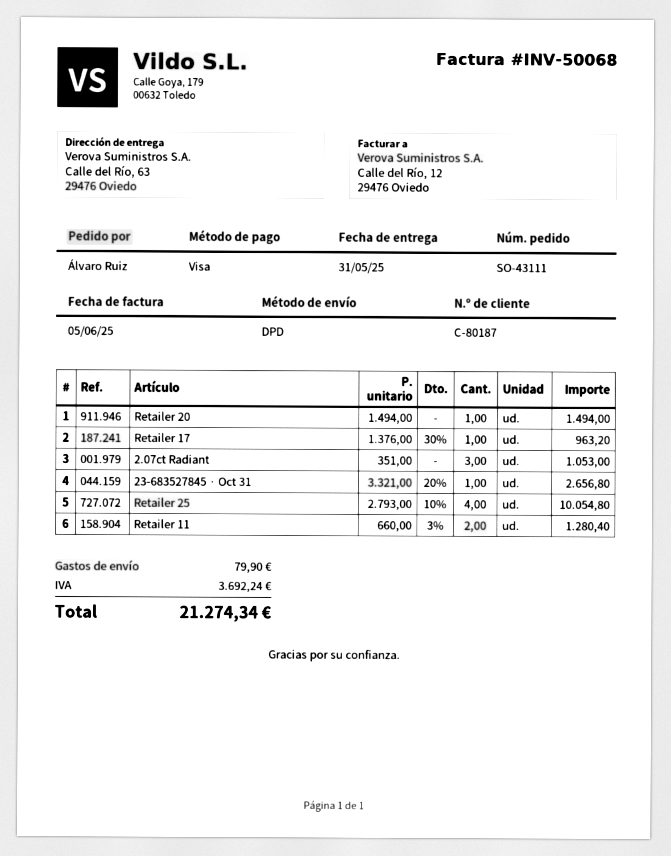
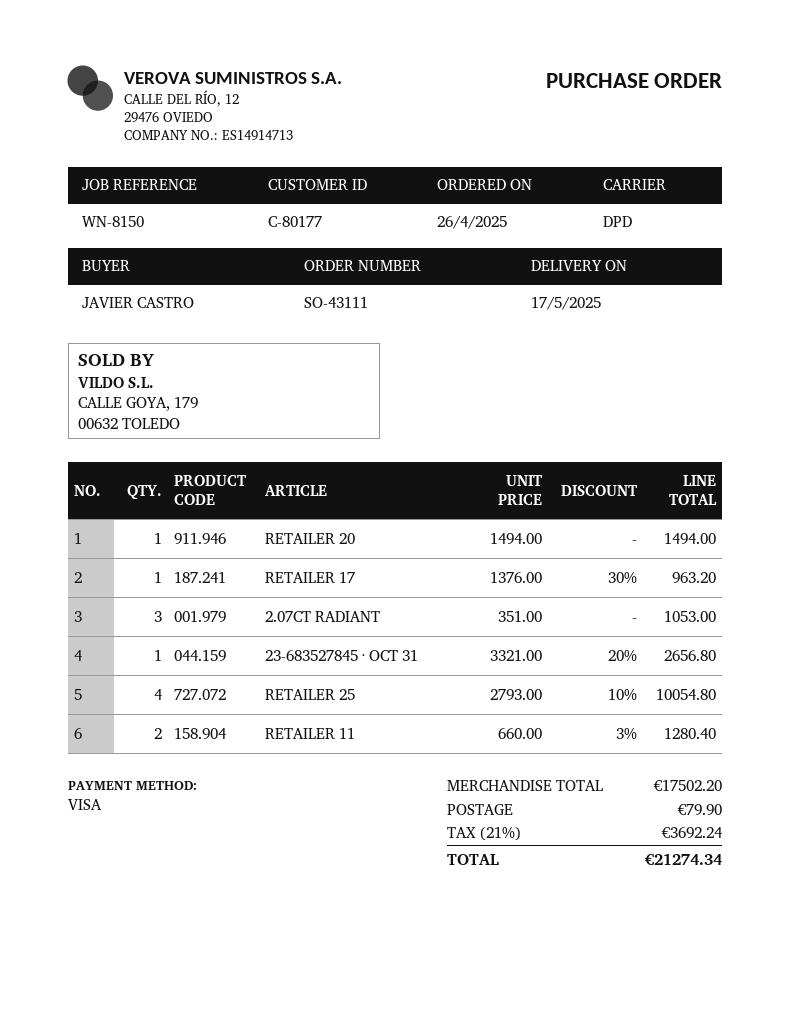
delivery date: 2025-05-31 -> 2025-05-17
customer number: C-80187 -> C-80177
ordered by: Álvaro Ruiz -> JAVIER CASTRO

